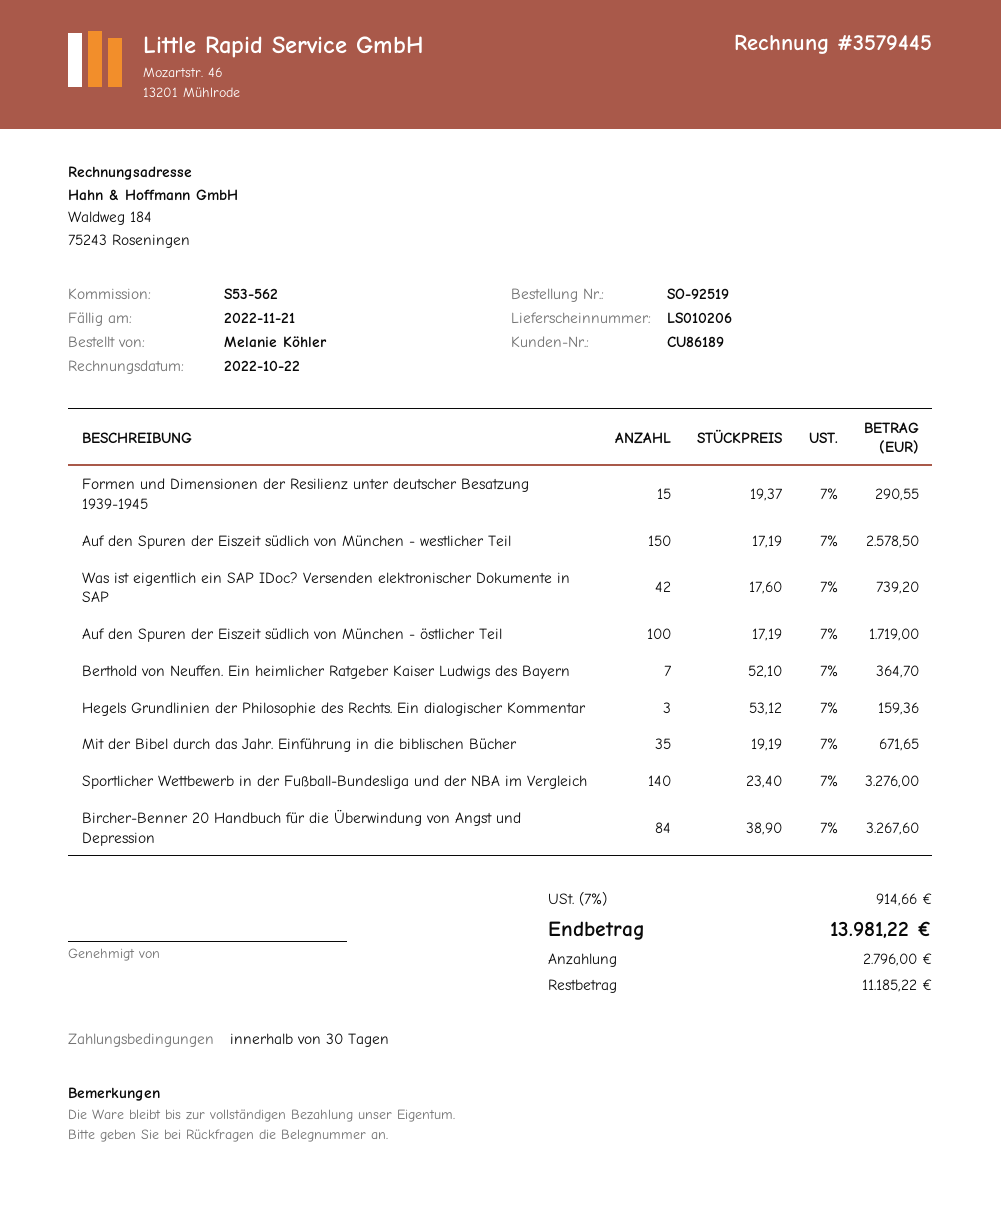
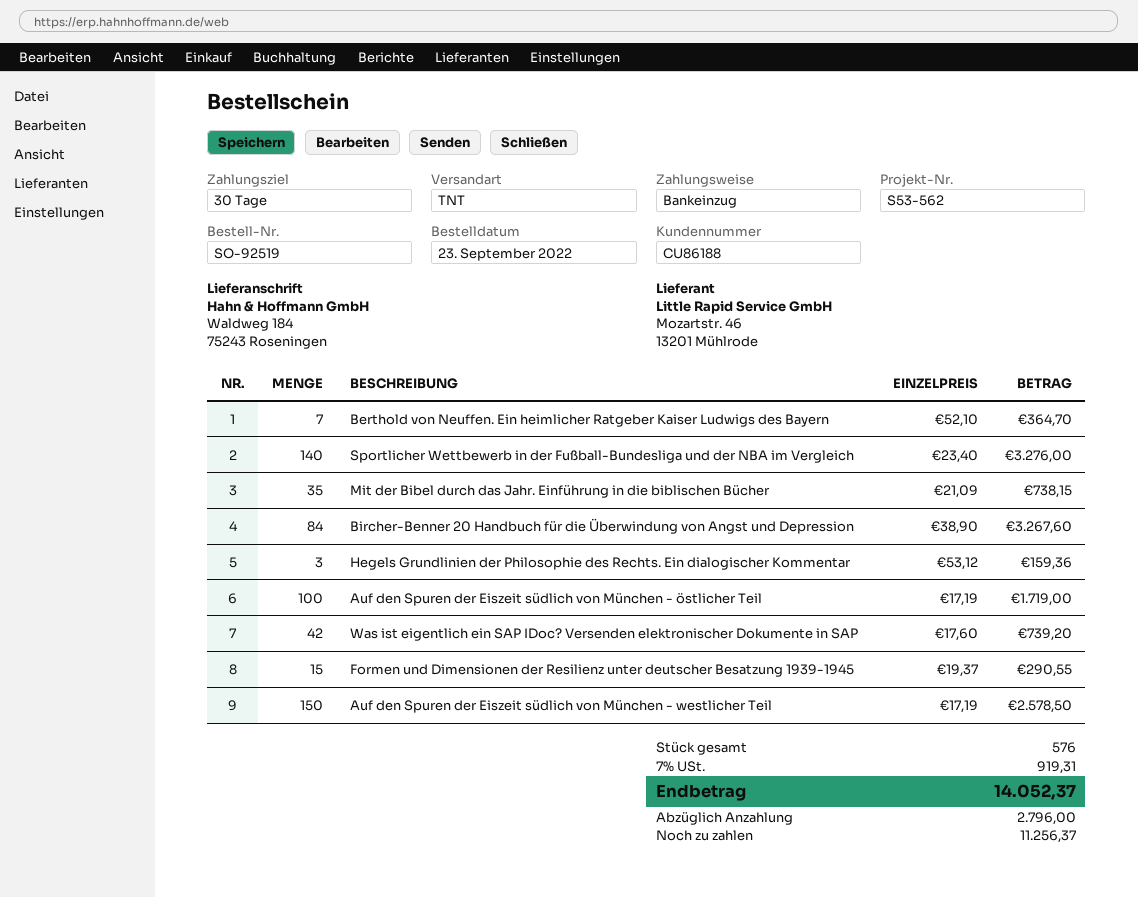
customer number: CU86189 -> CU86188
Mit der Bibel durch das Jahr. Einführung in die biblischen Bücher: 35 x 19.19 = 671.65 -> 35 x 21.09 = 738.15
tax: 7% = 914.66 -> 7% = 919.31
total: 13981.22 -> 14052.37
balance: 11185.22 -> 11256.37

